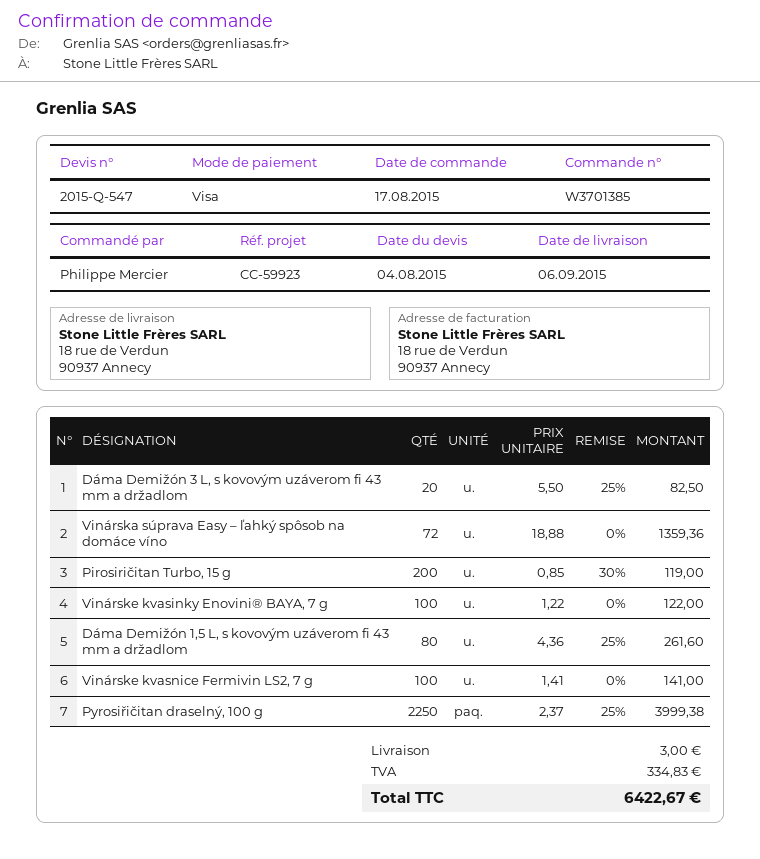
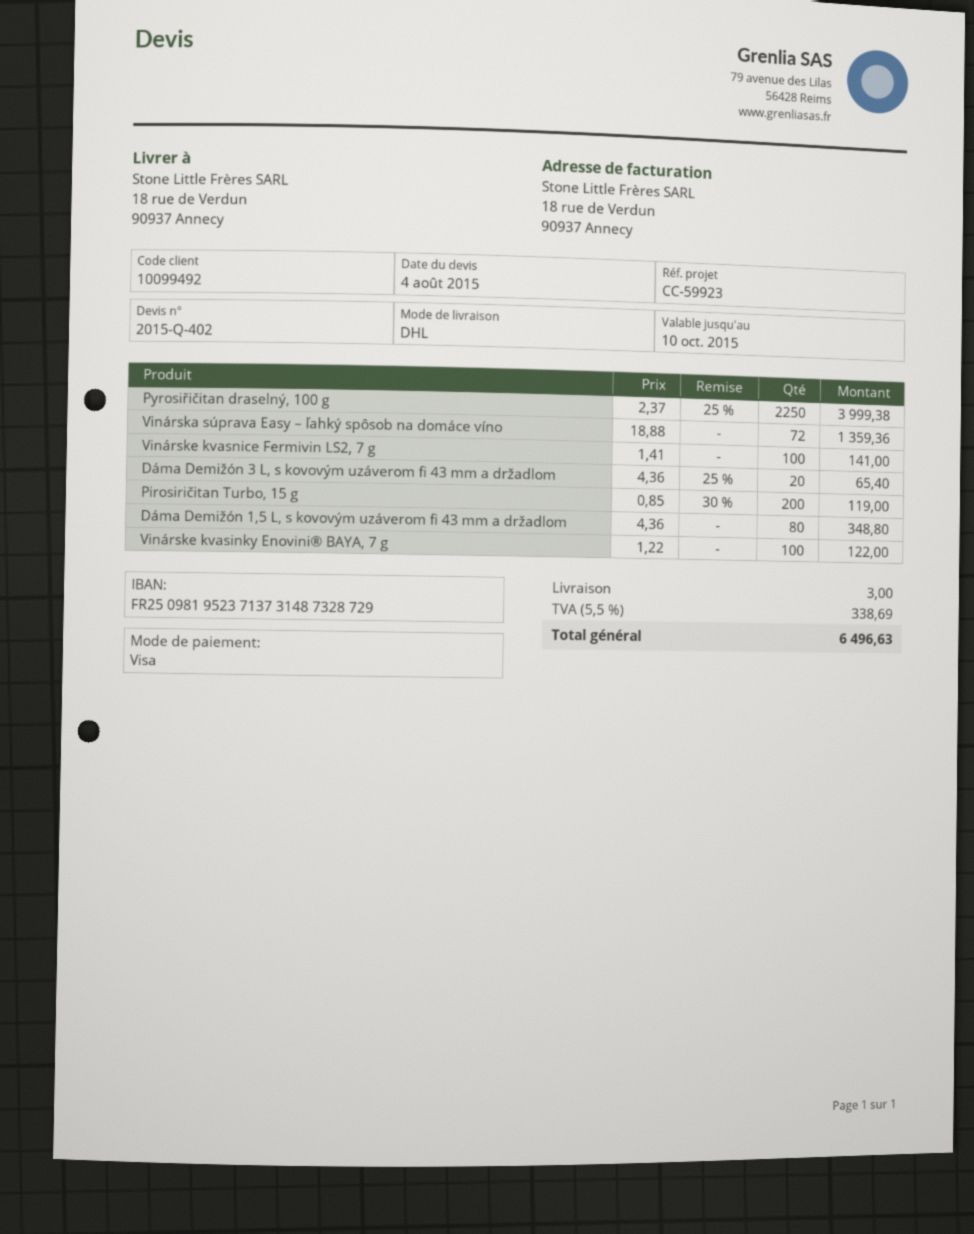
quote number: 2015-Q-547 -> 2015-Q-402
Dáma Demižón 3 L, s kovovým uzáverom fi 43 mm a držadlom: 20 x 5.50 - 25% = 82.50 -> 20 x 4.36 - 25% = 65.40
Dáma Demižón 1,5 L, s kovovým uzáverom fi 43 mm a držadlom: 80 x 4.36 - 25% = 261.60 -> 80 x 4.36 = 348.80
tax: 334.83 -> 338.69
total: 6422.67 -> 6496.63

